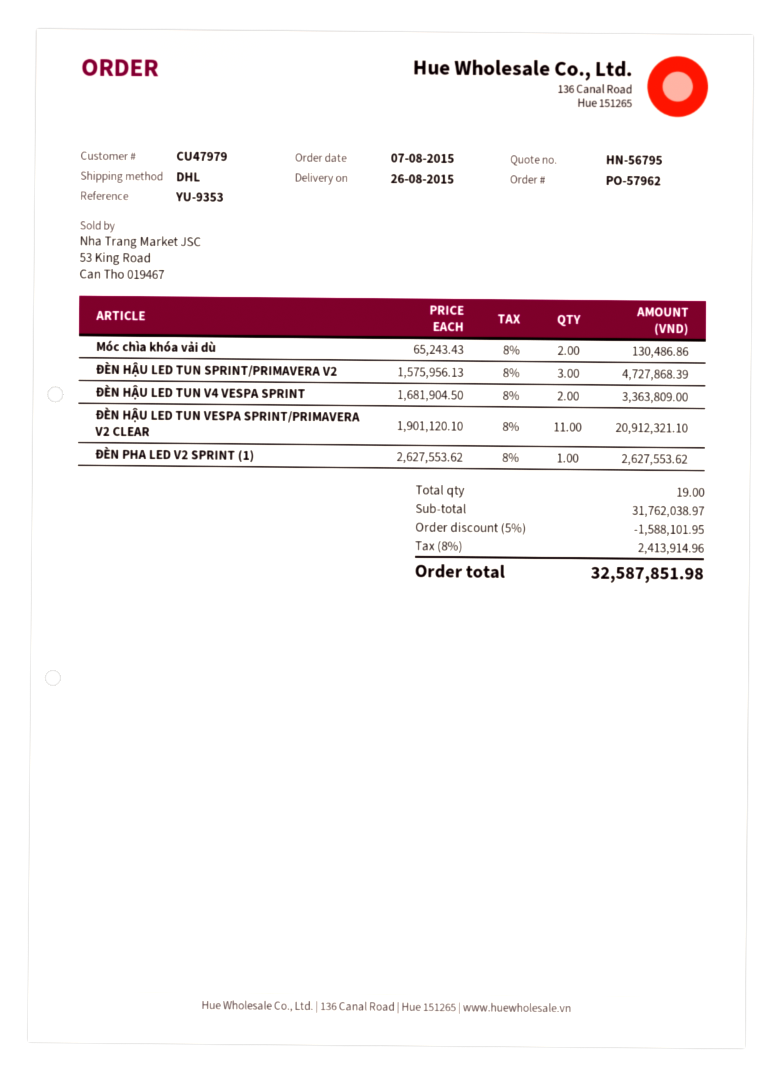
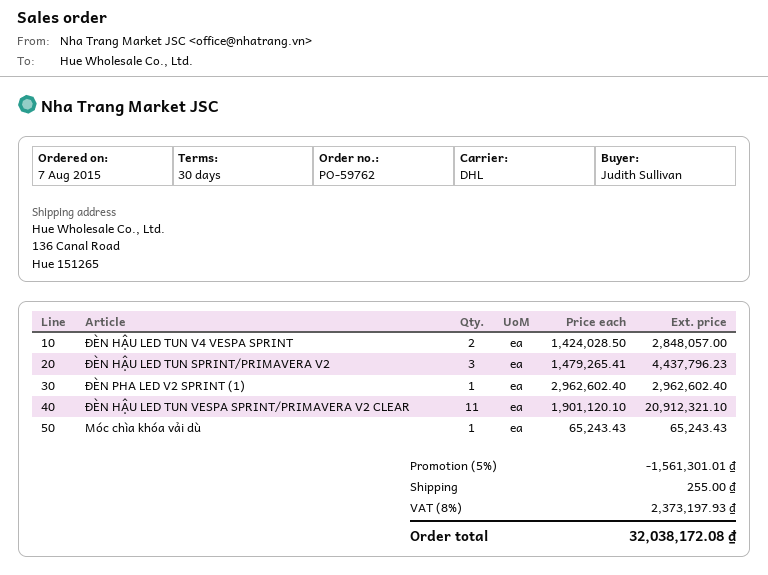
order number: PO-57962 -> PO-59762
Móc chìa khóa vải dù: 2 x 65243.43 = 130486.86 -> 1 x 65243.43 = 65243.43
ĐÈN HẬU LED TUN SPRINT/PRIMAVERA V2: 3 x 1575956.13 = 4727868.39 -> 3 x 1479265.41 = 4437796.23
ĐÈN HẬU LED TUN V4 VESPA SPRINT: 2 x 1681904.50 = 3363809.00 -> 2 x 1424028.50 = 2848057.00
ĐÈN PHA LED V2 SPRINT (1): 1 x 2627553.62 = 2627553.62 -> 1 x 2962602.40 = 2962602.40
discount: 5% = 1588101.95 -> 5% = 1561301.01
shipping: none -> 255.00
tax: 8% = 2413914.96 -> 8% = 2373197.93
total: 32587851.98 -> 32038172.08

